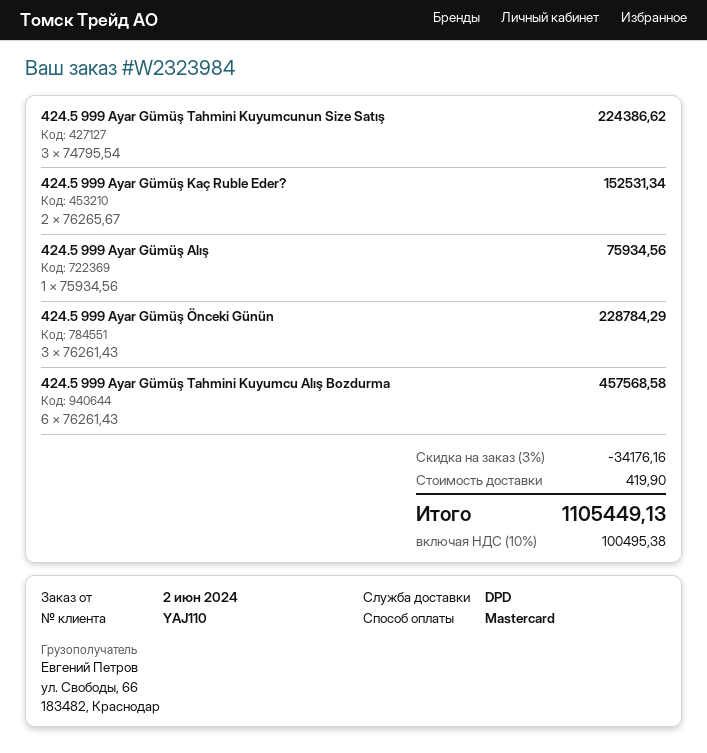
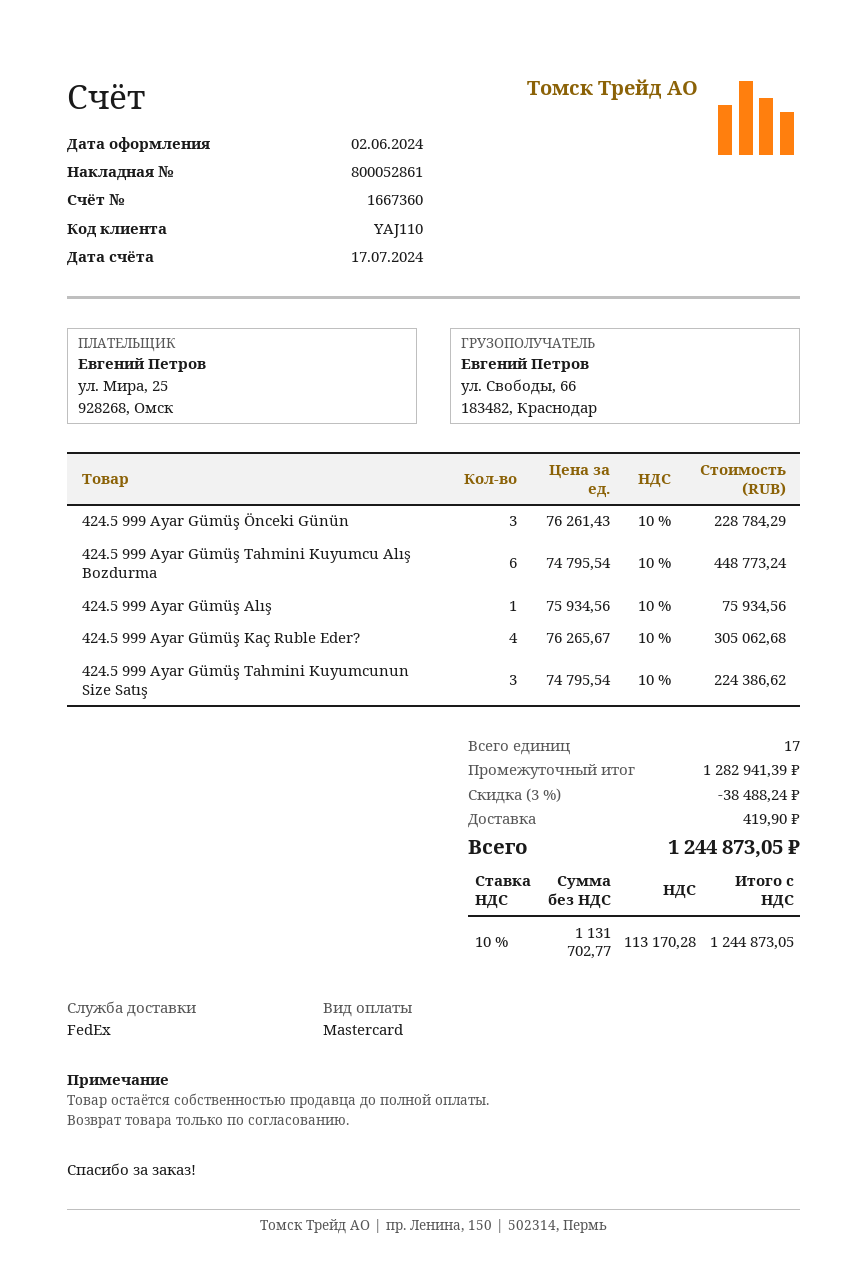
shipping method: DPD -> FedEx
424.5 999 Ayar Gümüş Kaç Ruble Eder?: 2 x 76265.67 = 152531.34 -> 4 x 76265.67 = 305062.68
424.5 999 Ayar Gümüş Tahmini Kuyumcu Alış Bozdurma: 6 x 76261.43 = 457568.58 -> 6 x 74795.54 = 448773.24
discount: 3% = 34176.16 -> 3% = 38488.24
tax: 10% = 100495.38 -> 10% = 113170.28
total: 1105449.13 -> 1244873.05

